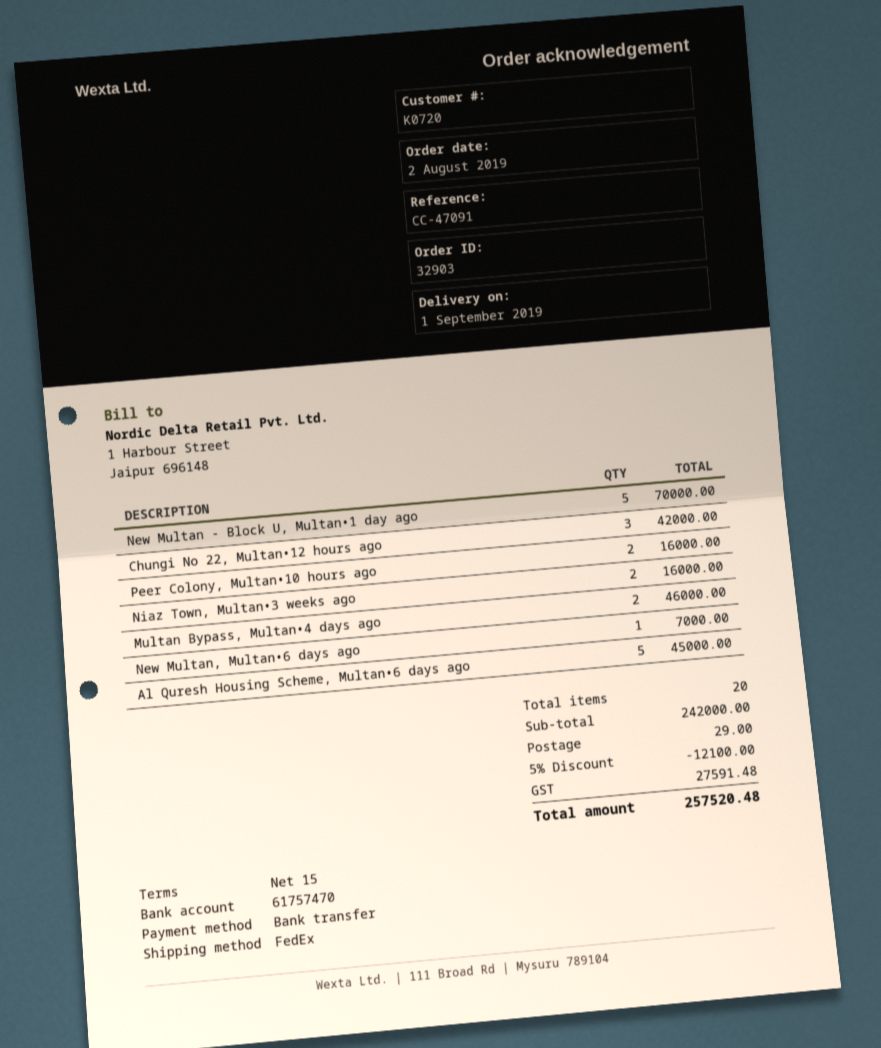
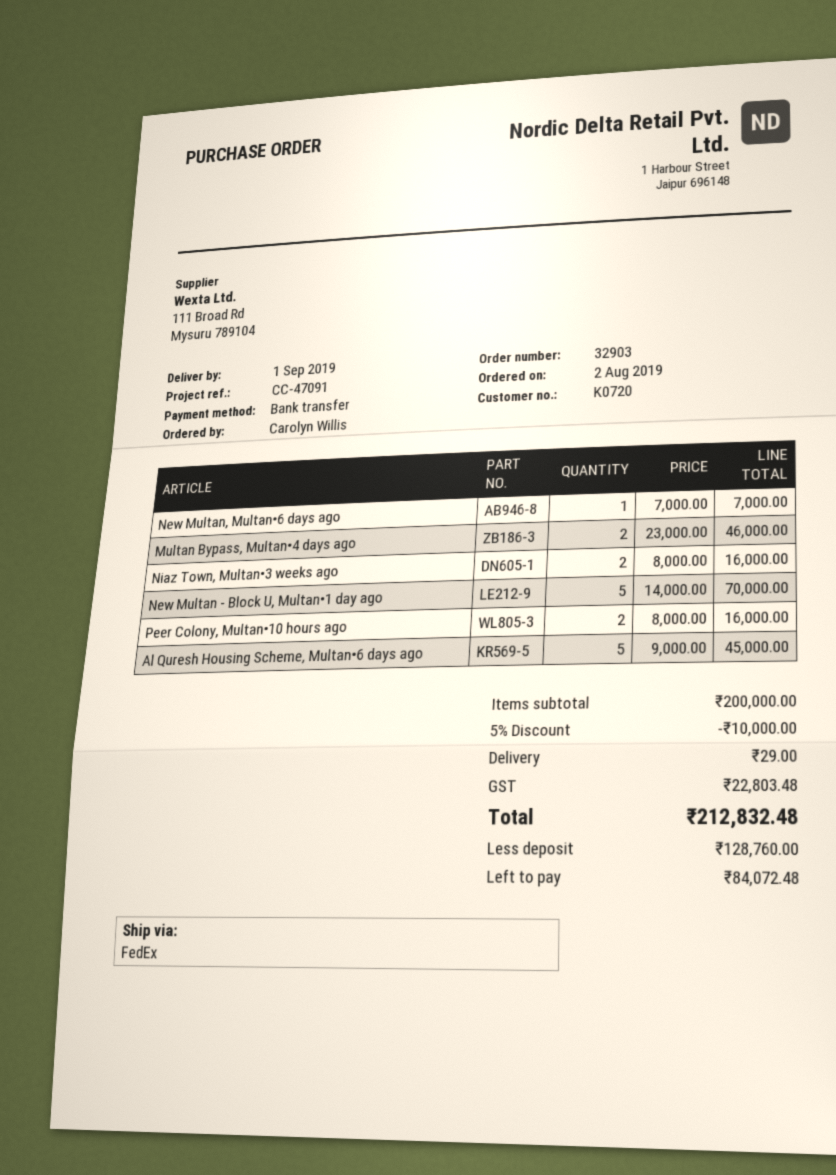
Chungi No 22, Multan•12 hours ago: 3 for 42000.00 -> none
subtotal: 242000.00 -> 200000.00
discount: 5% = 12100.00 -> 5% = 10000.00
tax: 27591.48 -> 22803.48
total: 257520.48 -> 212832.48

